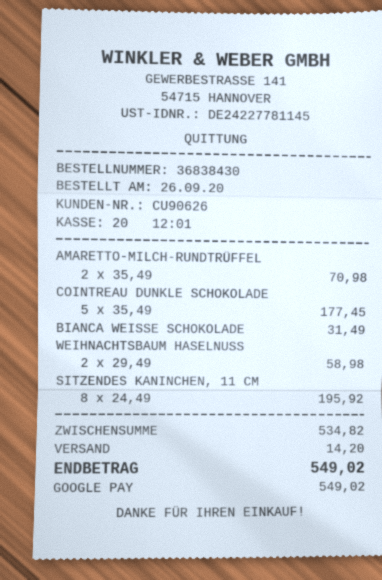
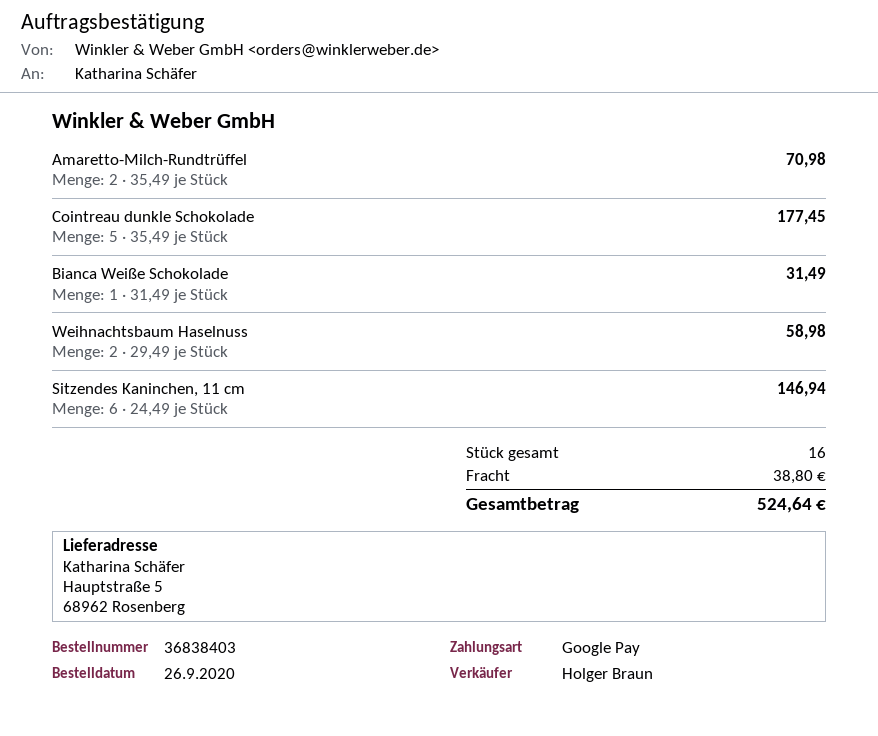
order number: 36838430 -> 36838403
SITZENDES KANINCHEN, 11 CM: 8 x 24.49 = 195.92 -> 6 x 24.49 = 146.94
shipping: 14.20 -> 38.80
total: 549.02 -> 524.64

